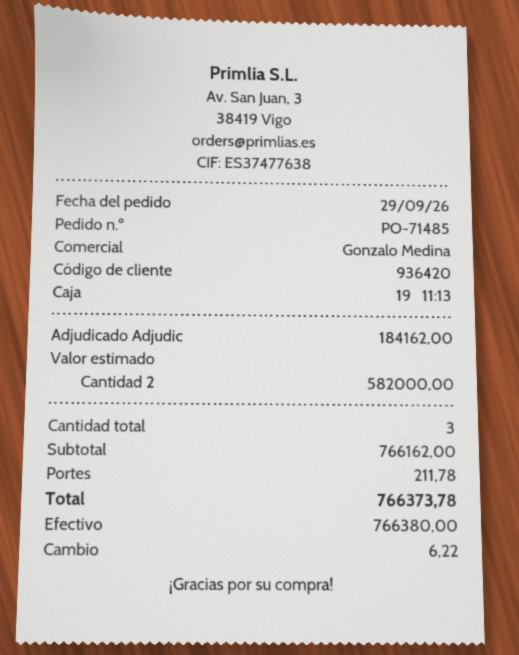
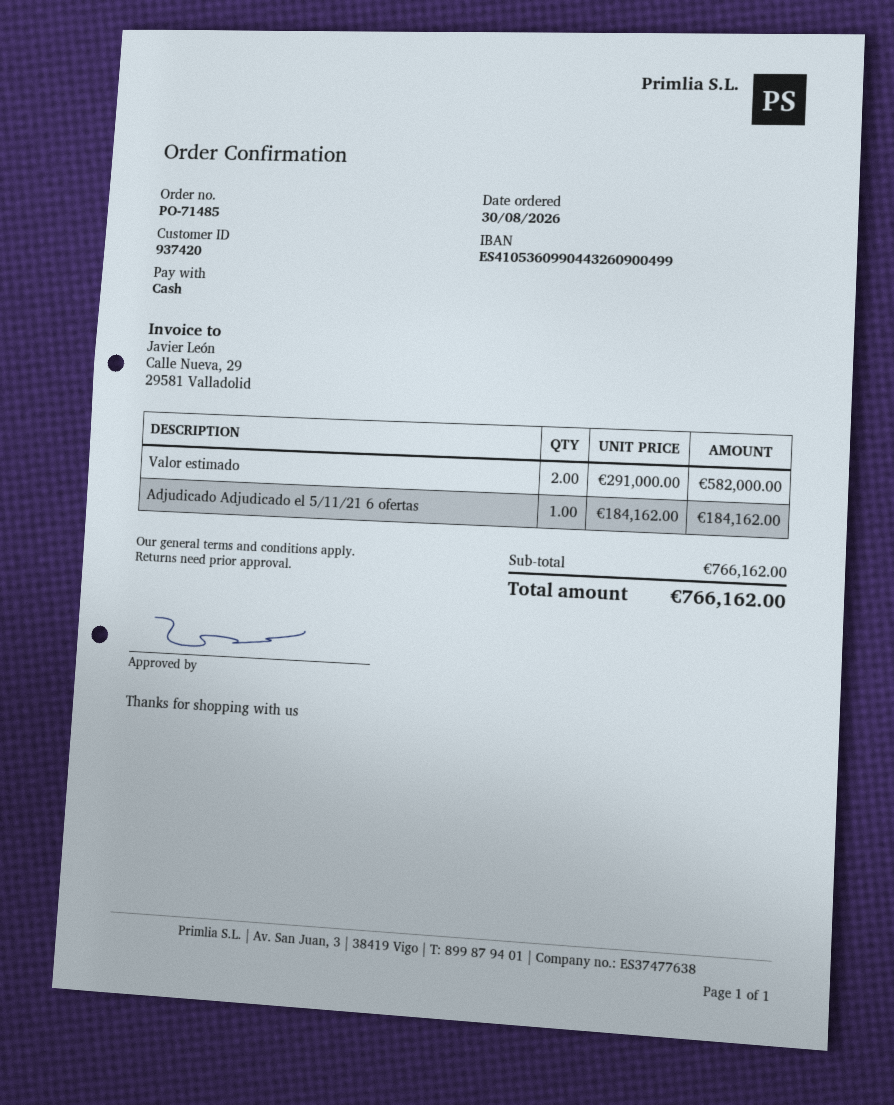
order date: 2026-09-29 -> 2026-08-30
customer number: 936420 -> 937420
shipping: 211.78 -> none
total: 766373.78 -> 766162.00

